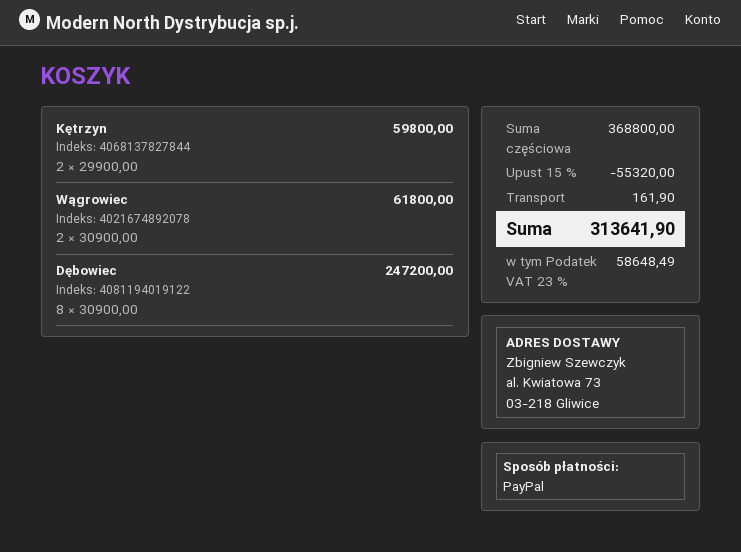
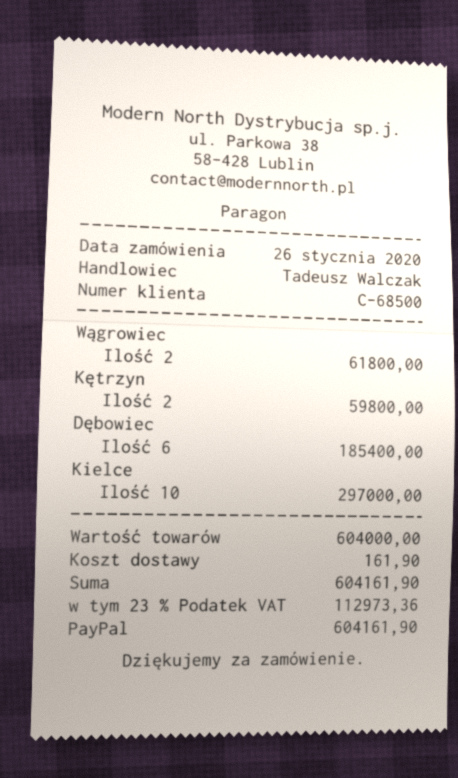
Dębowiec: 8 for 247200.00 -> 6 for 185400.00
Kielce: none -> 10 for 297000.00
subtotal: 368800.00 -> 604000.00
discount: 15% = 55320.00 -> none
tax: 23% = 58648.49 -> 23% = 112973.36
total: 313641.90 -> 604161.90

